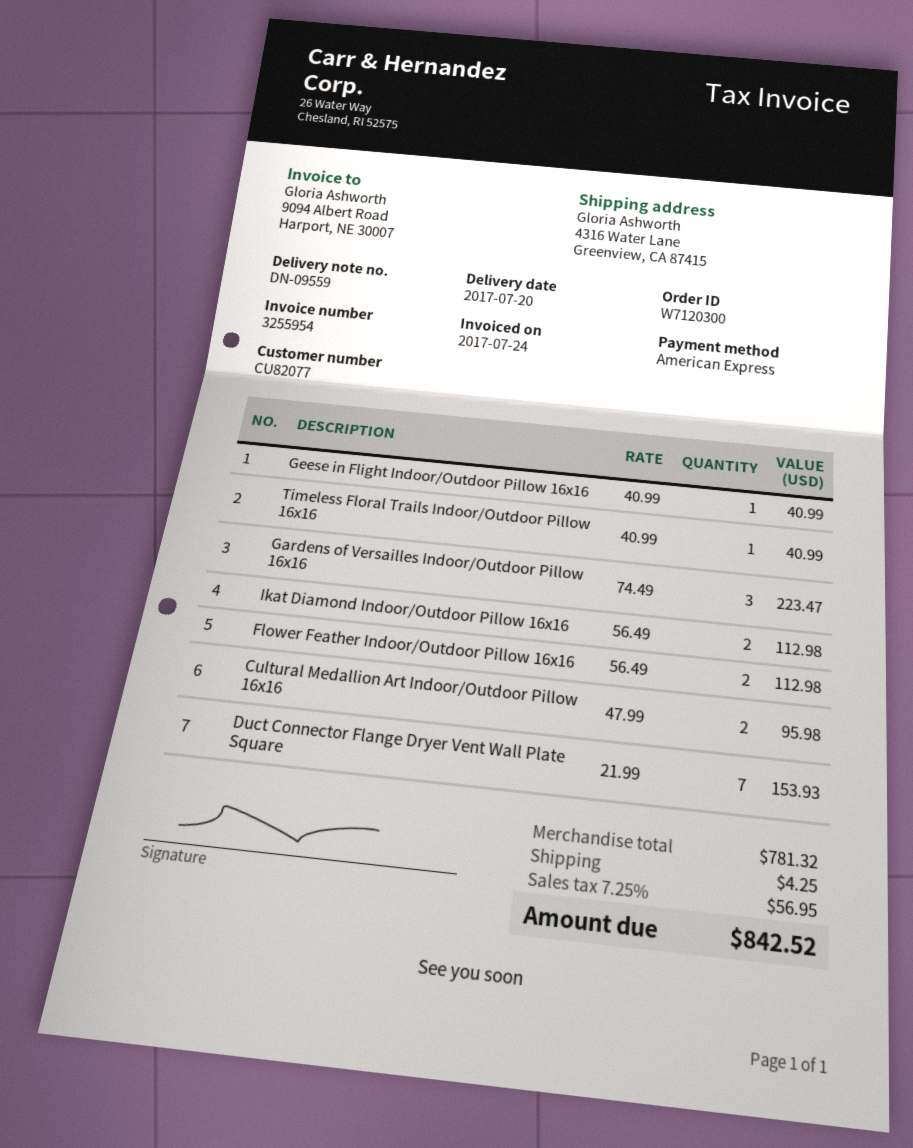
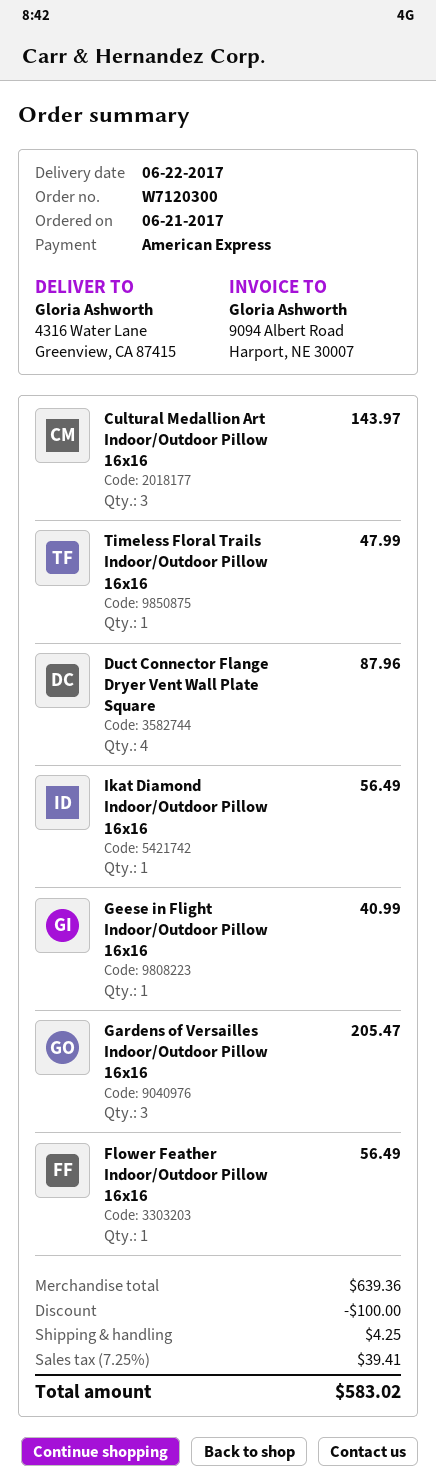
delivery date: 2017-07-20 -> 2017-06-22
Timeless Floral Trails Indoor/Outdoor Pillow 16x16: 1 for 40.99 -> 1 for 47.99
Gardens of Versailles Indoor/Outdoor Pillow 16x16: 3 for 223.47 -> 3 for 205.47
Ikat Diamond Indoor/Outdoor Pillow 16x16: 2 for 112.98 -> 1 for 56.49
Flower Feather Indoor/Outdoor Pillow 16x16: 2 for 112.98 -> 1 for 56.49
Cultural Medallion Art Indoor/Outdoor Pillow 16x16: 2 for 95.98 -> 3 for 143.97
Duct Connector Flange Dryer Vent Wall Plate Square: 7 for 153.93 -> 4 for 87.96
subtotal: 781.32 -> 639.36
discount: none -> 100.00
tax: 7.25% = 56.95 -> 7.25% = 39.41
total: 842.52 -> 583.02

